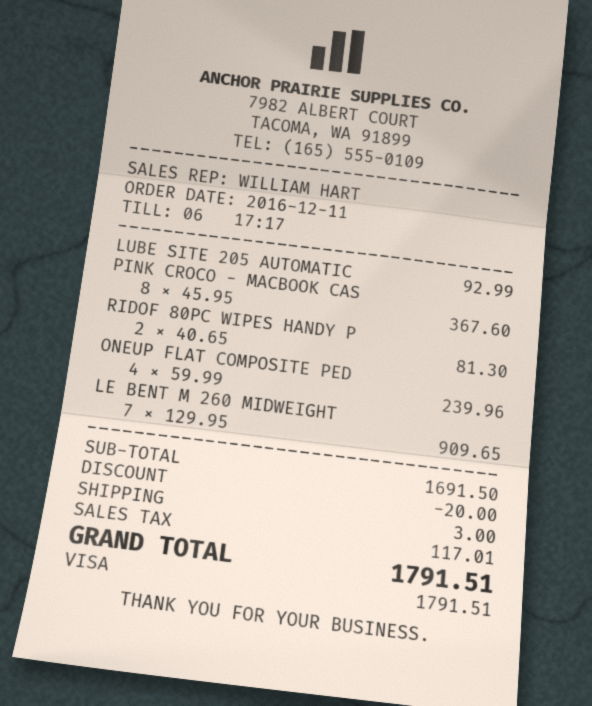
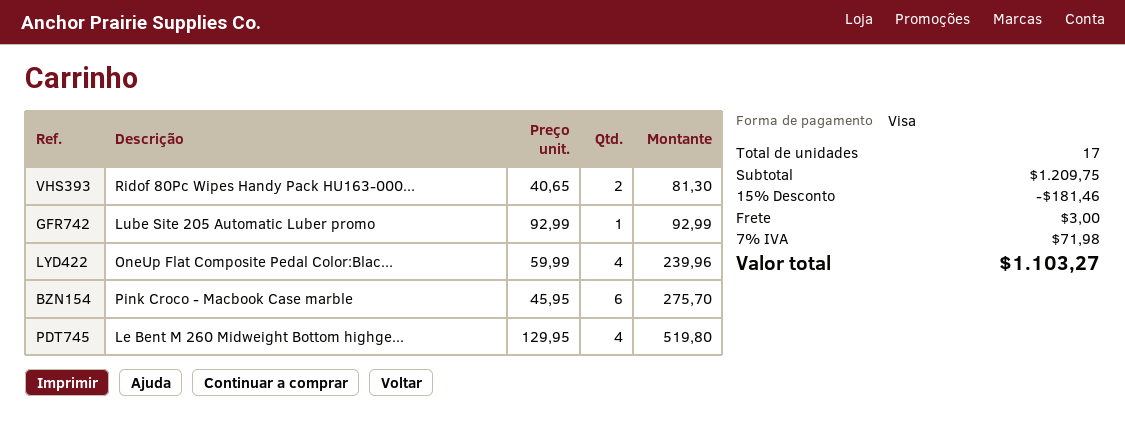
PINK CROCO - MACBOOK CAS: 8 x 45.95 = 367.60 -> 6 x 45.95 = 275.70
LE BENT M 260 MIDWEIGHT: 7 x 129.95 = 909.65 -> 4 x 129.95 = 519.80
subtotal: 1691.50 -> 1209.75
discount: 20.00 -> 181.46
tax: 117.01 -> 71.98
total: 1791.51 -> 1103.27

